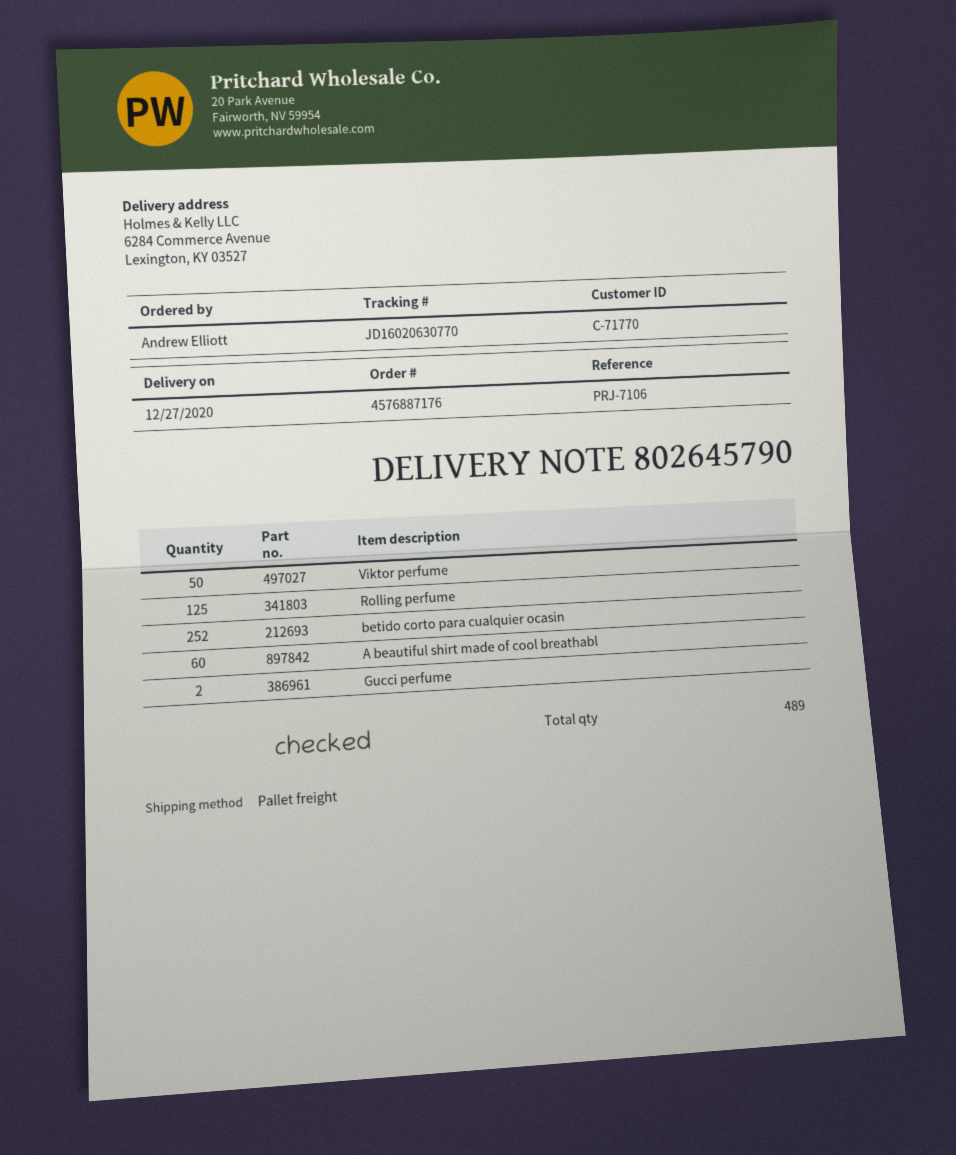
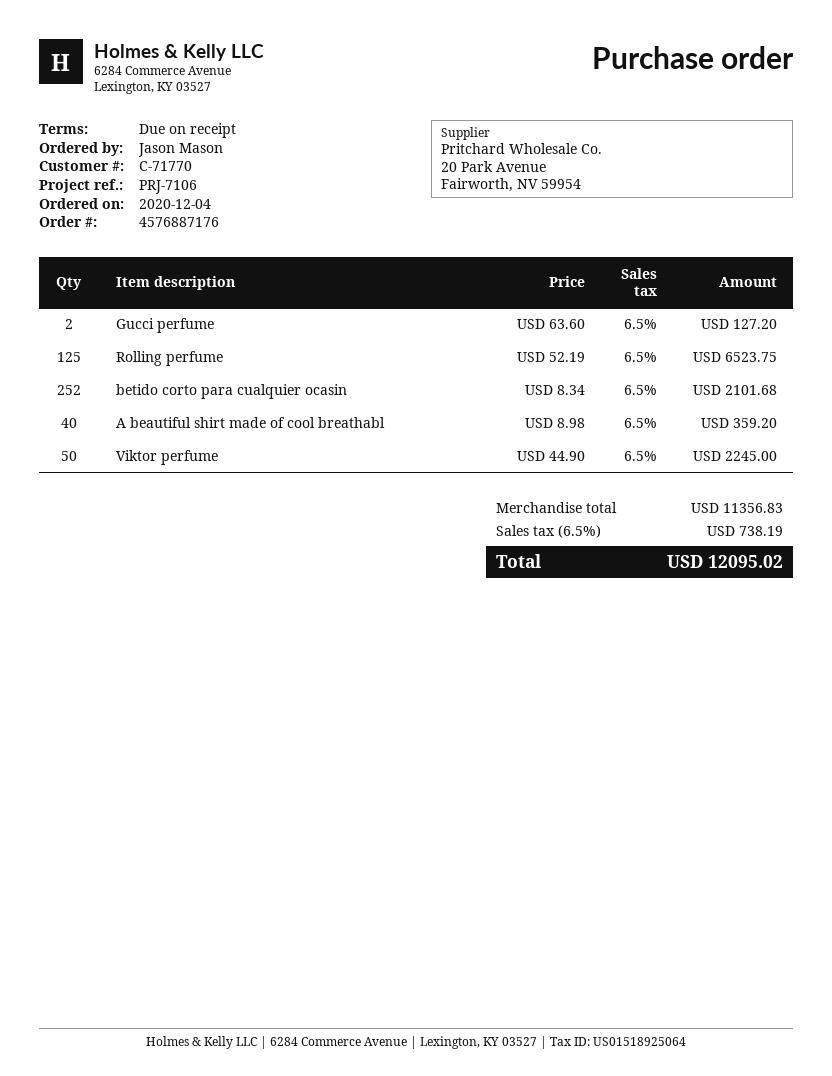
ordered by: Andrew Elliott -> Jason Mason
A beautiful shirt made of cool breathabl: 60 -> 40

